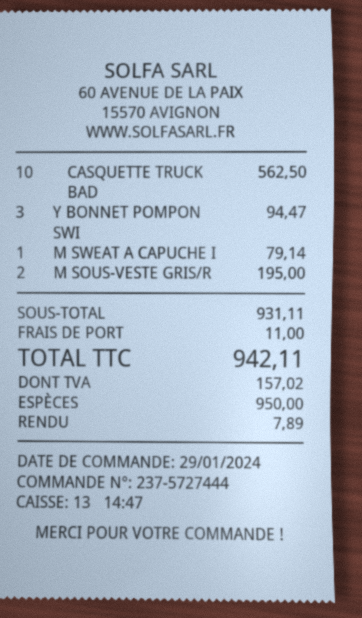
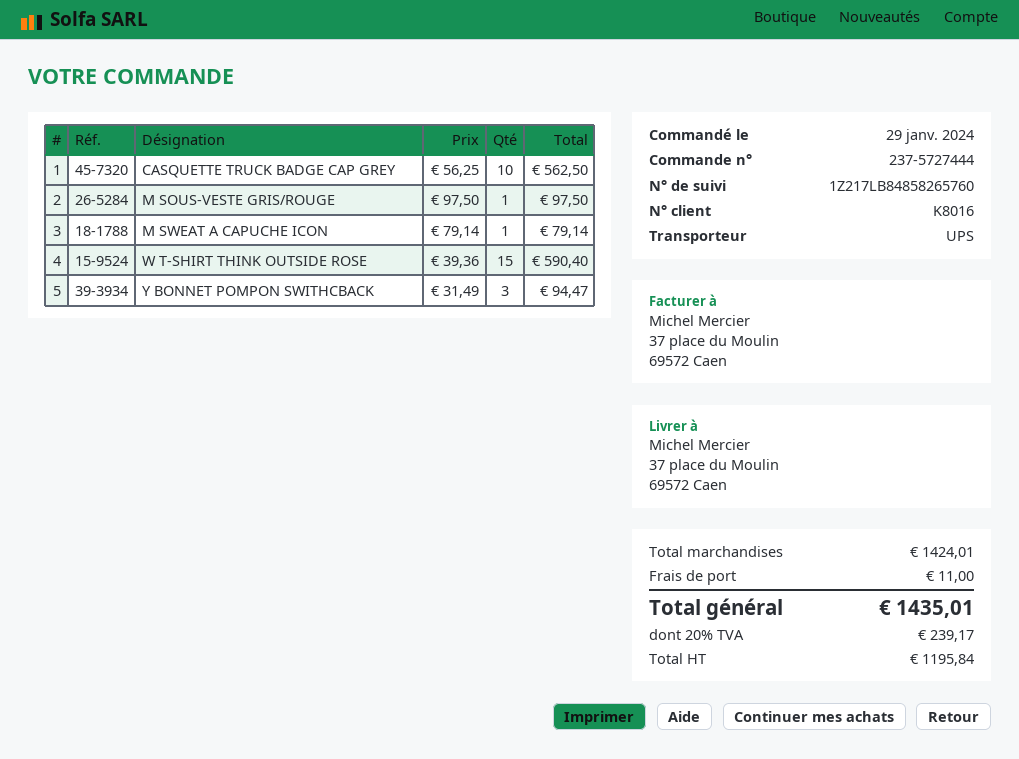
M SOUS-VESTE GRIS/R: 2 for 195.00 -> 1 for 97.50
W T-SHIRT THINK OUTSIDE ROSE: none -> 15 for 590.40
subtotal: 931.11 -> 1424.01
tax: 157.02 -> 239.17
total: 942.11 -> 1435.01

